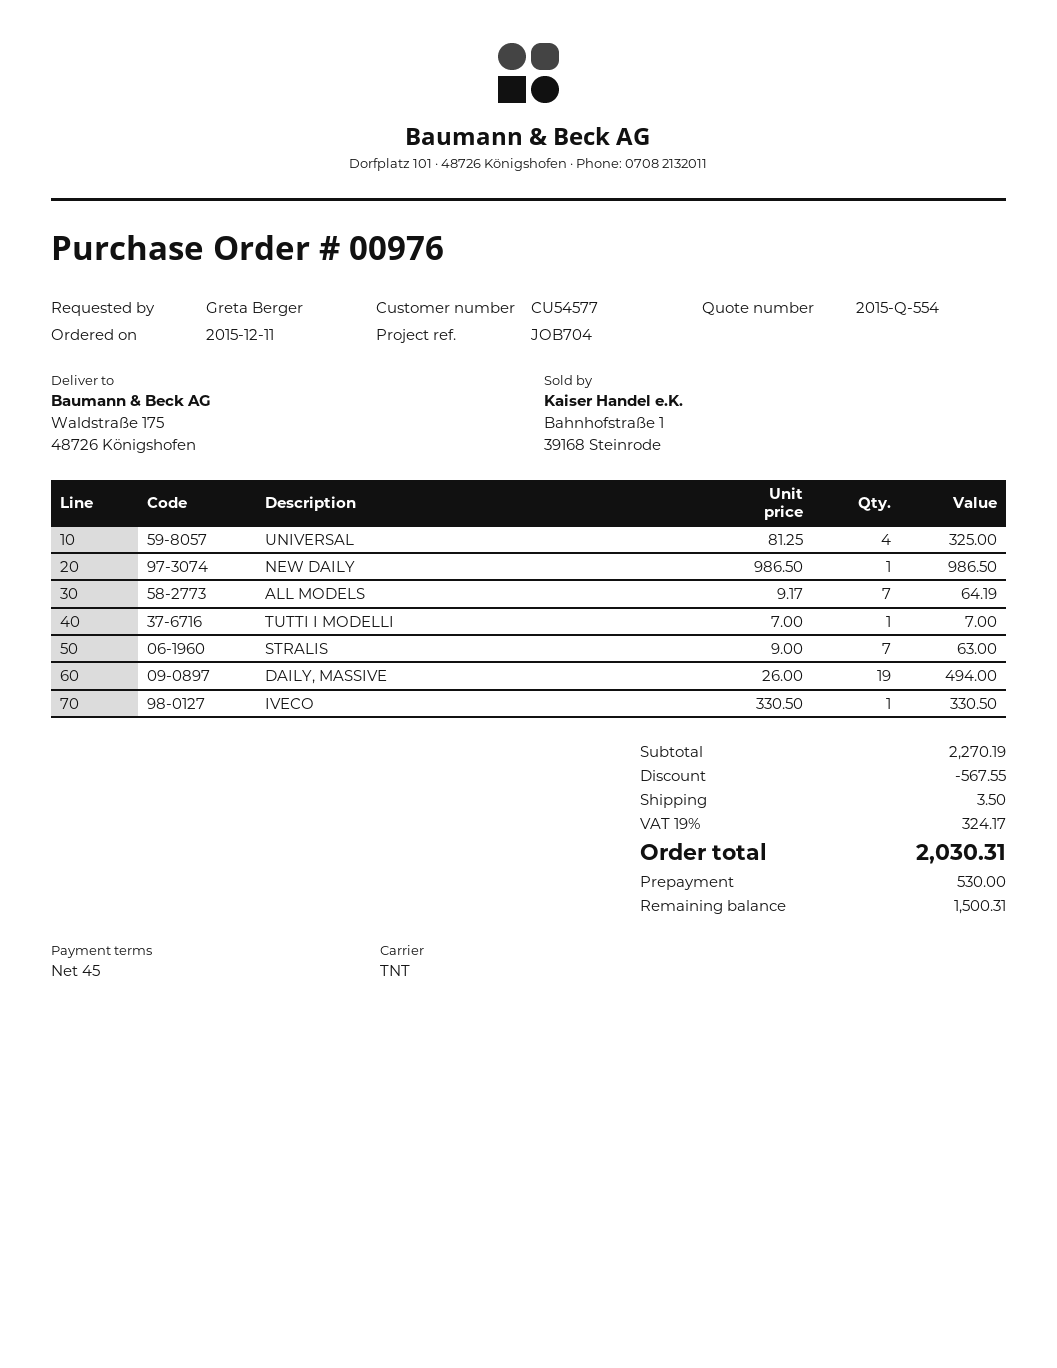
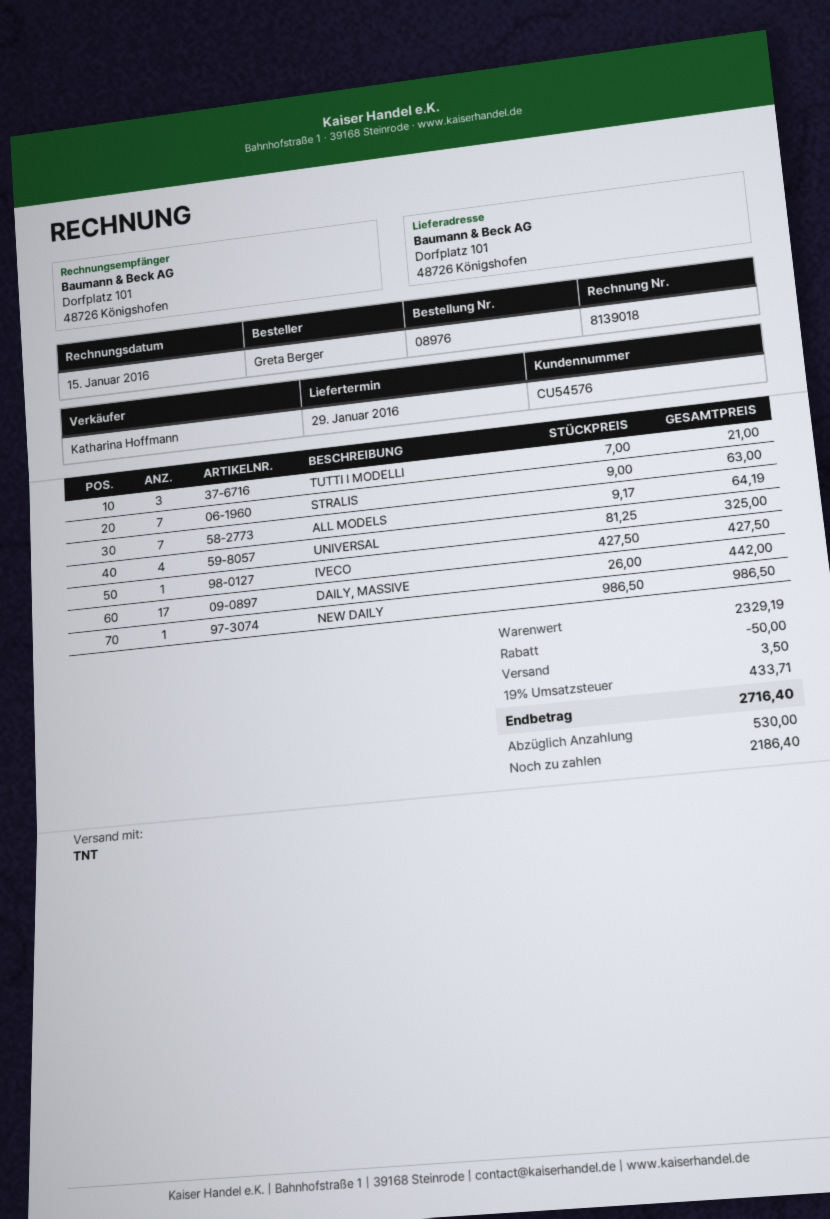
order number: 00976 -> 08976
customer number: CU54577 -> CU54576
ship to: Waldstraße 175, 48726 Königshofen -> Dorfplatz 101, 48726 Königshofen
TUTTI I MODELLI: 1 x 7.00 = 7.00 -> 3 x 7.00 = 21.00
DAILY, MASSIVE: 19 x 26.00 = 494.00 -> 17 x 26.00 = 442.00
IVECO: 1 x 330.50 = 330.50 -> 1 x 427.50 = 427.50
subtotal: 2270.19 -> 2329.19
discount: 567.55 -> 50.00
tax: 19% = 324.17 -> 19% = 433.71
total: 2030.31 -> 2716.40
balance: 1500.31 -> 2186.40

